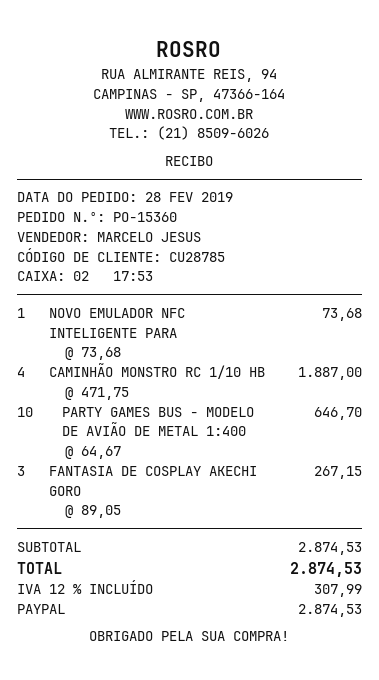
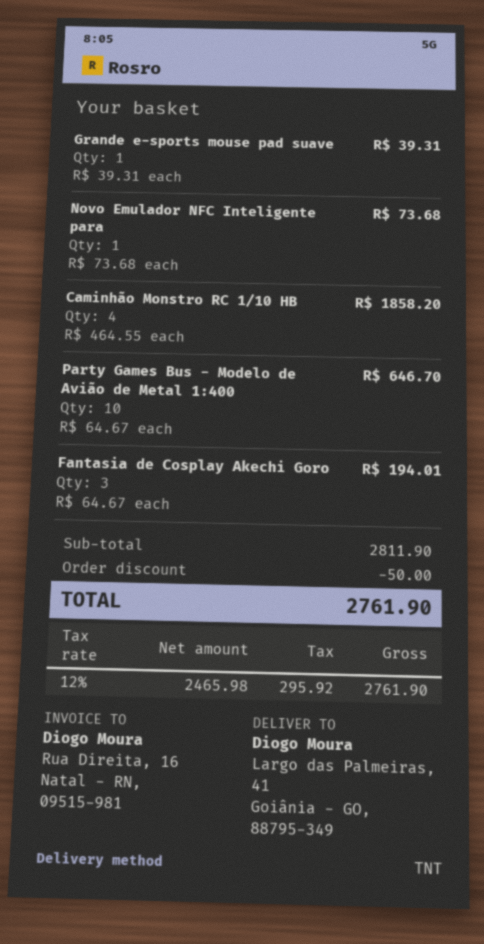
CAMINHÃO MONSTRO RC 1/10 HB: 4 x 471.75 = 1887.00 -> 4 x 464.55 = 1858.20
FANTASIA DE COSPLAY AKECHI GORO: 3 x 89.05 = 267.15 -> 3 x 64.67 = 194.01
Grande e-sports mouse pad suave: none -> 1 x 39.31 = 39.31
subtotal: 2874.53 -> 2811.90
discount: none -> 50.00
tax: 12% = 307.99 -> 12% = 295.92
total: 2874.53 -> 2761.90

